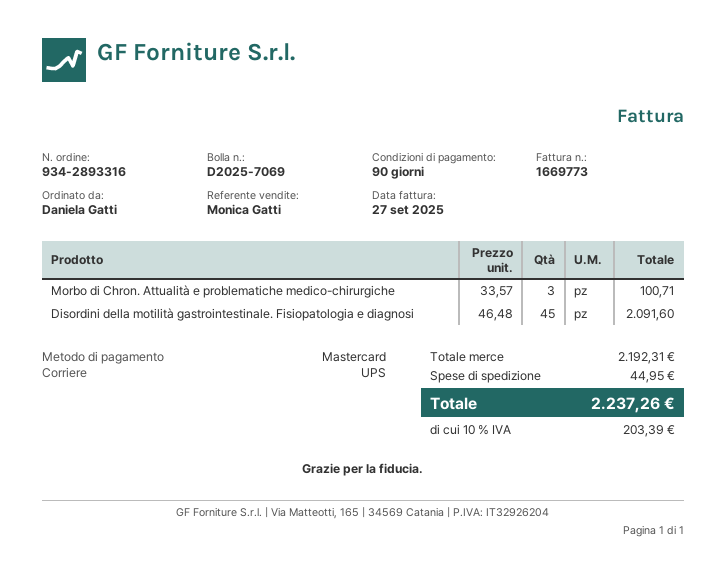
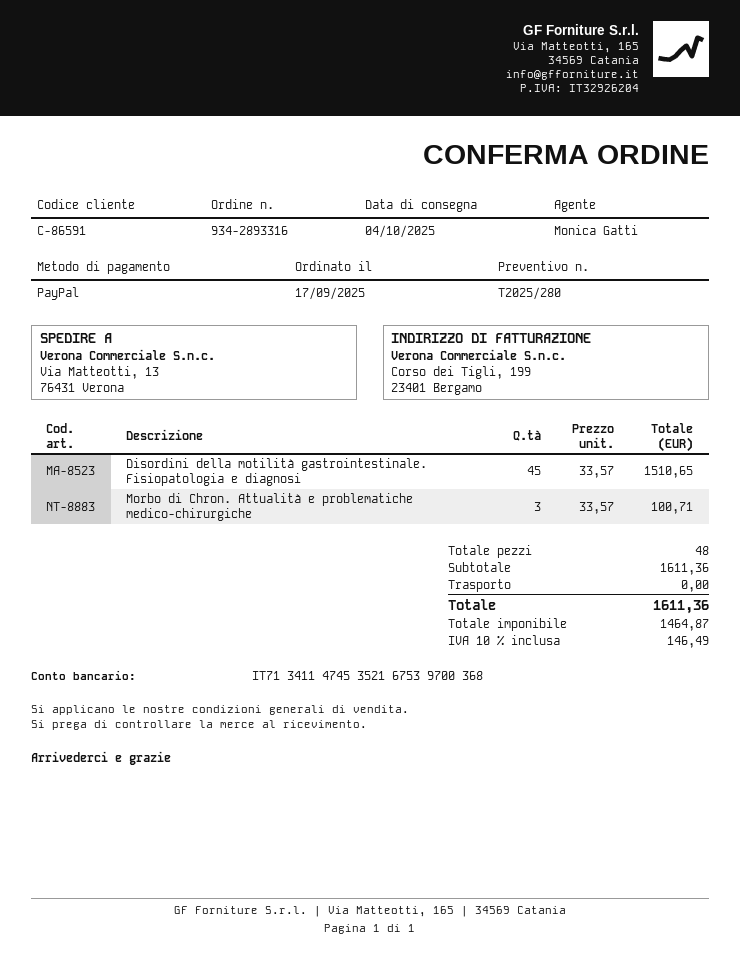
payment method: Mastercard -> PayPal
Disordini della motilità gastrointestinale. Fisiopatologia e diagnosi: 45 x 46.48 = 2091.60 -> 45 x 33.57 = 1510.65
subtotal: 2192.31 -> 1611.36
shipping: 44.95 -> 0.00
tax: 10% = 203.39 -> 10% = 146.49
total: 2237.26 -> 1611.36

